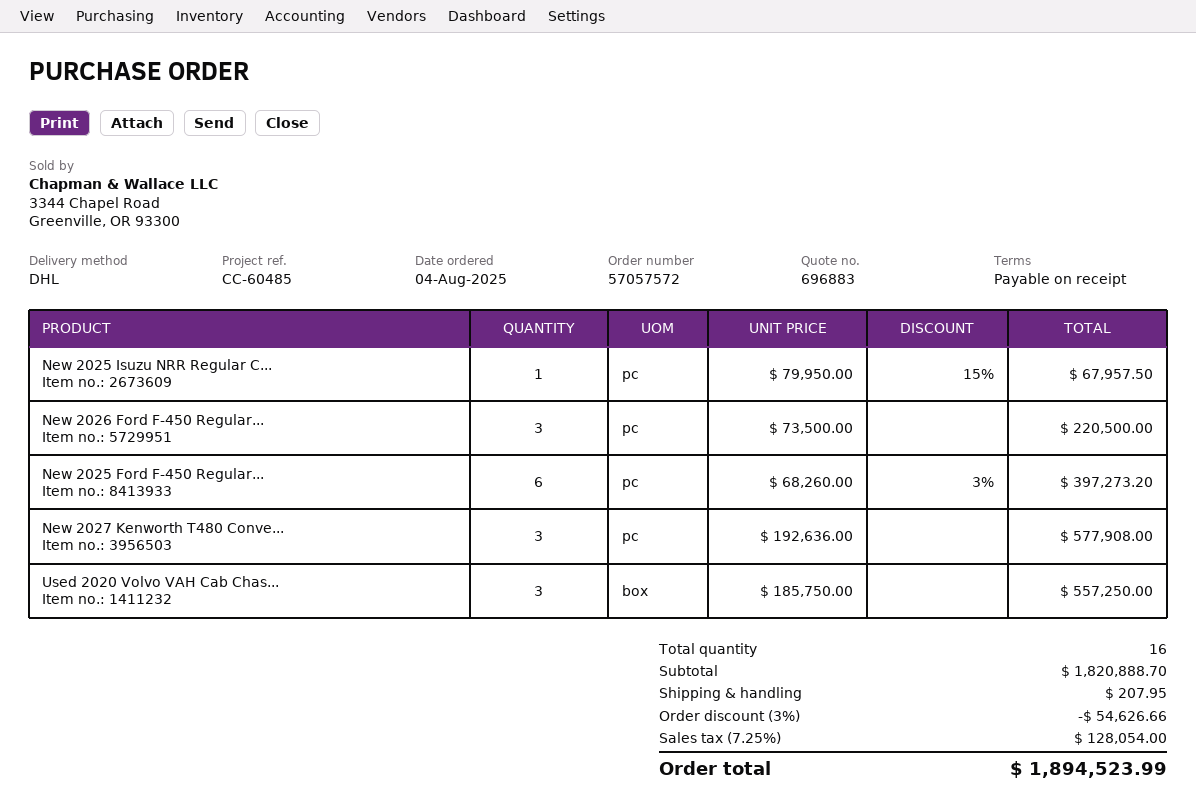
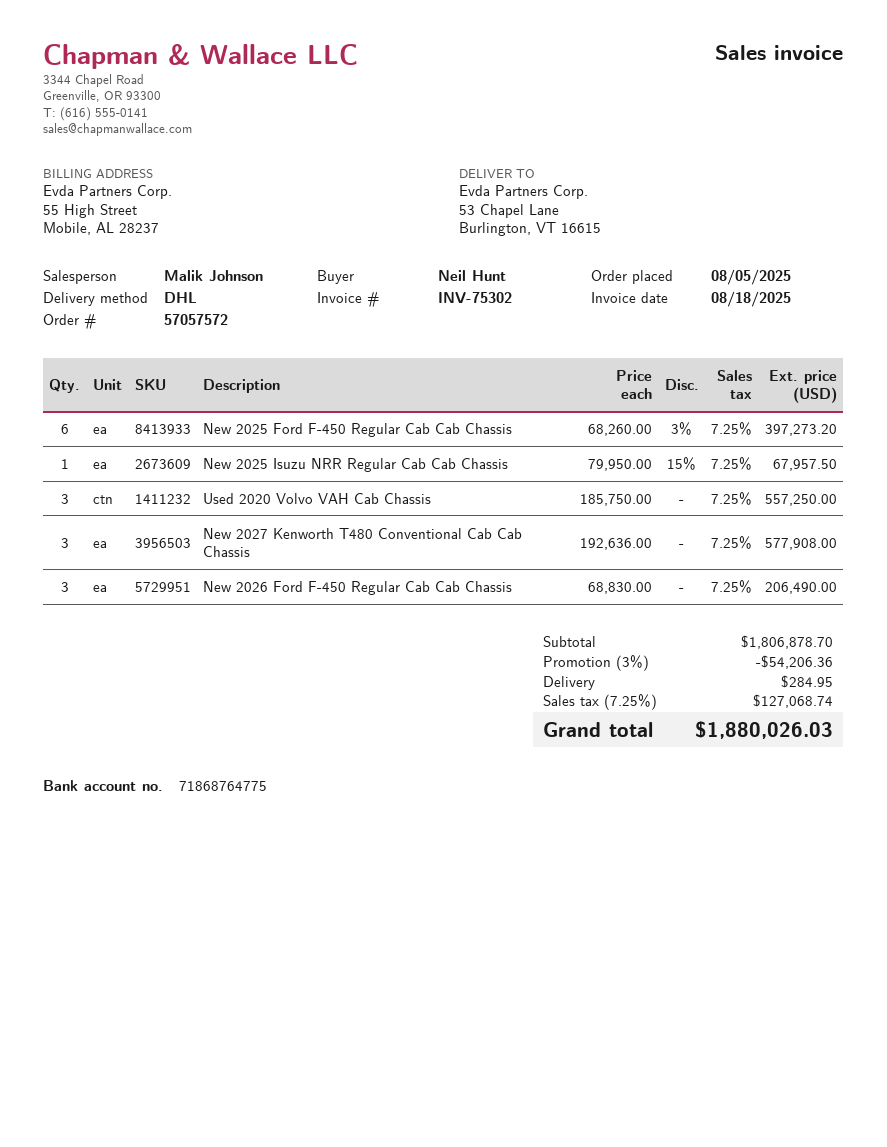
order date: 2025-08-04 -> 2025-08-05
New 2026 Ford F-450 Regular...: 3 x 73500.00 = 220500.00 -> 3 x 68830.00 = 206490.00
subtotal: 1820888.70 -> 1806878.70
discount: 3% = 54626.66 -> 3% = 54206.36
shipping: 207.95 -> 284.95
tax: 7.25% = 128054.00 -> 7.25% = 127068.74
total: 1894523.99 -> 1880026.03

